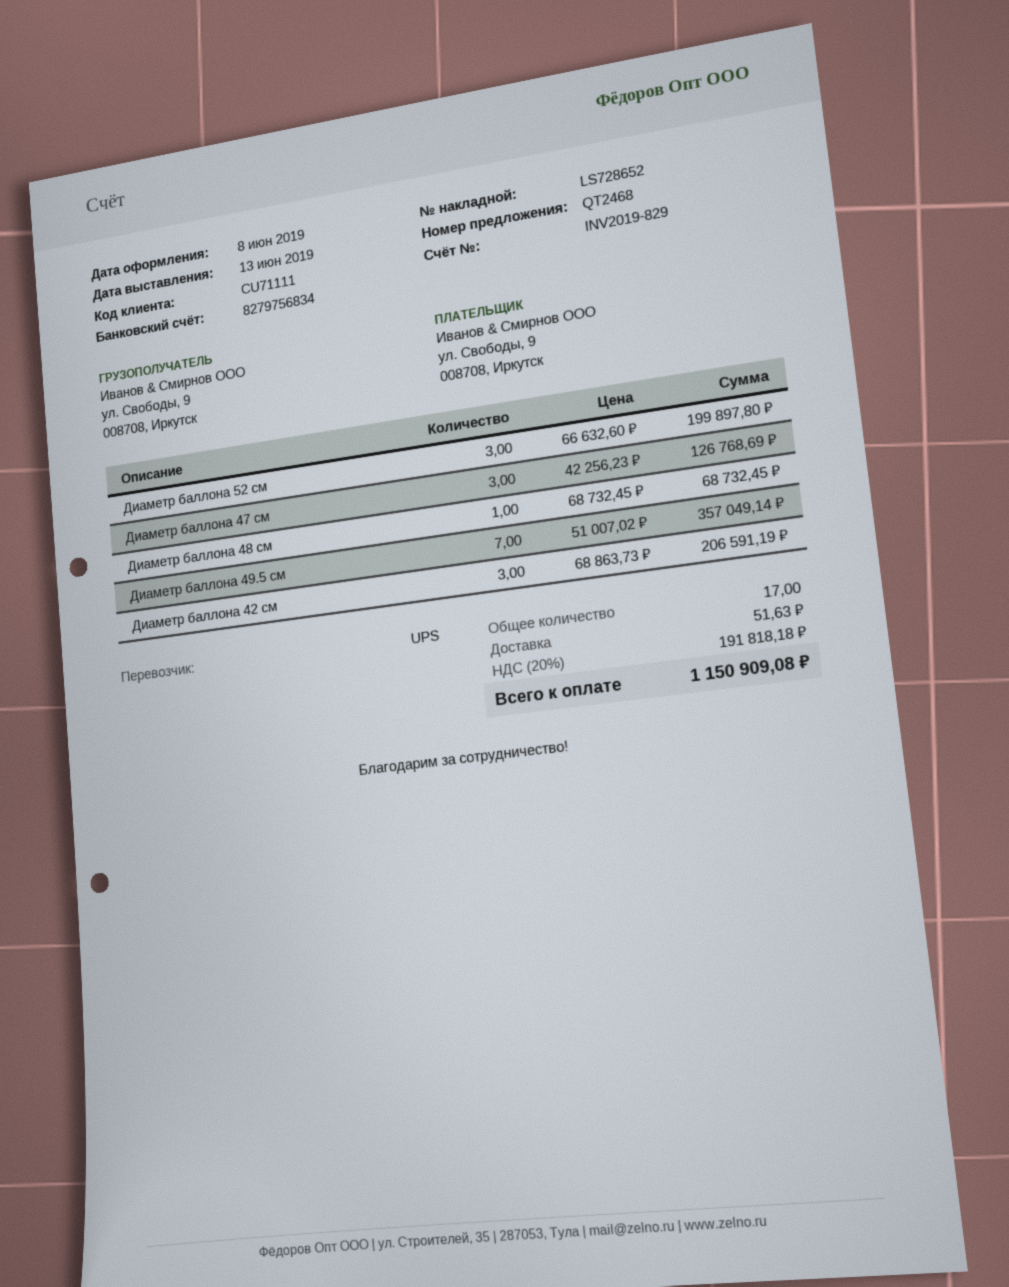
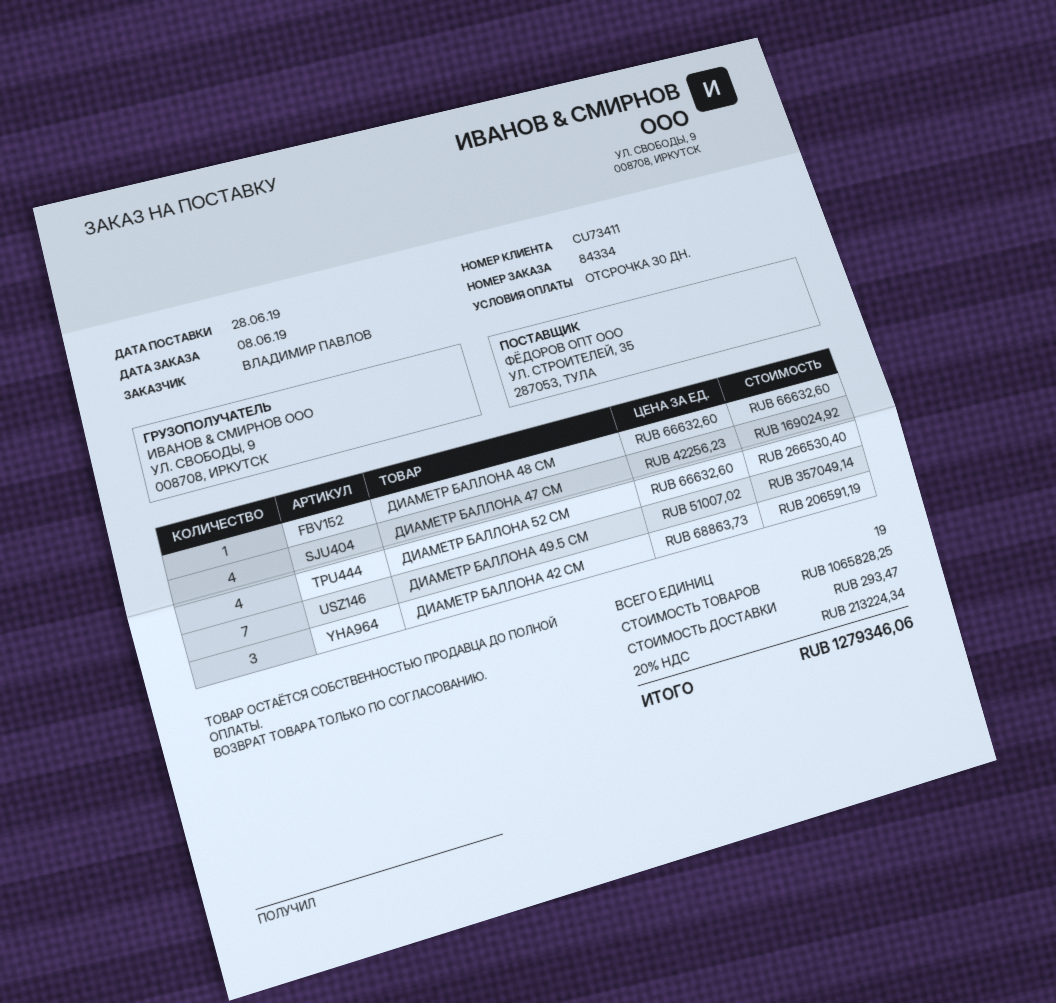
customer number: CU71111 -> CU73411
Диаметр баллона 52 см: 3 x 66632.60 = 199897.80 -> 4 x 66632.60 = 266530.40
Диаметр баллона 47 см: 3 x 42256.23 = 126768.69 -> 4 x 42256.23 = 169024.92
Диаметр баллона 48 см: 1 x 68732.45 = 68732.45 -> 1 x 66632.60 = 66632.60
total quantity: 17 -> 19
shipping: 51.63 -> 293.47
tax: 20% = 191818.18 -> 20% = 213224.34
total: 1150909.08 -> 1279346.06

